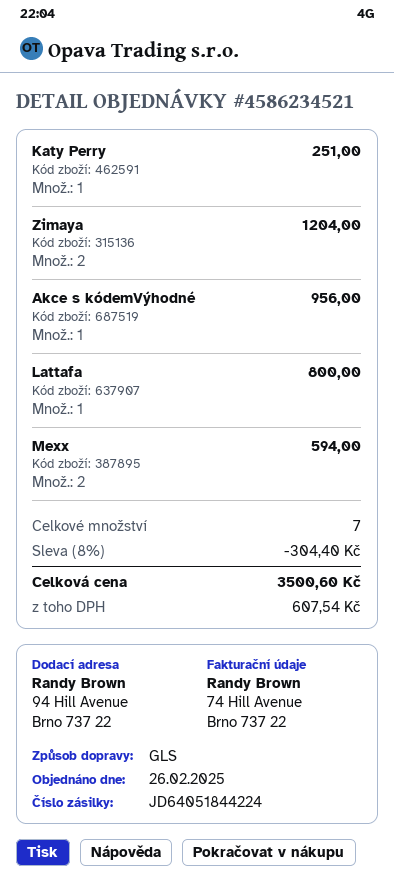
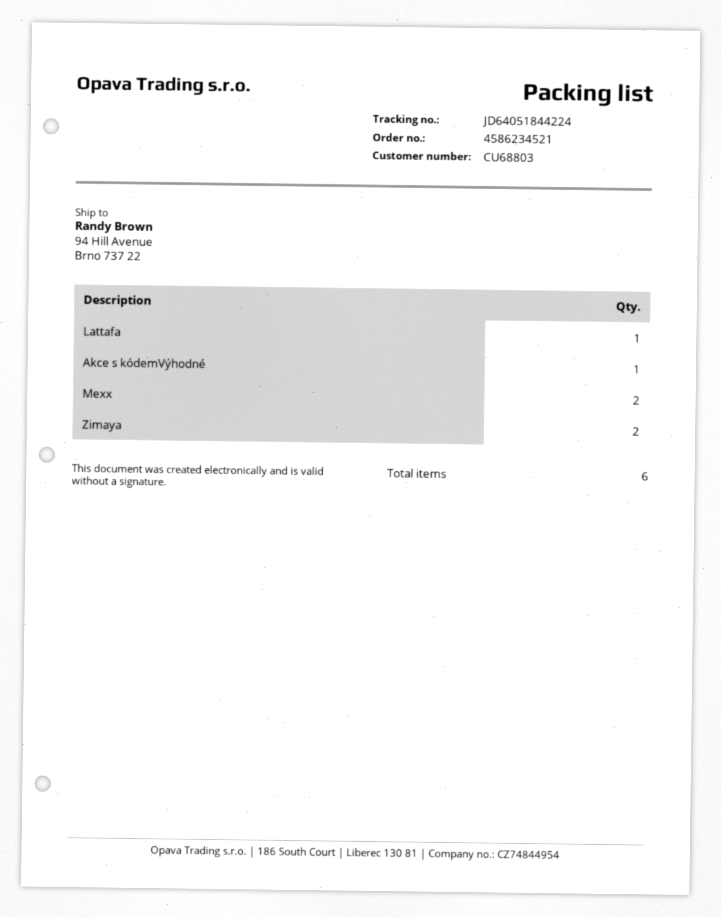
Katy Perry: 1 -> none
total quantity: 7 -> 6

